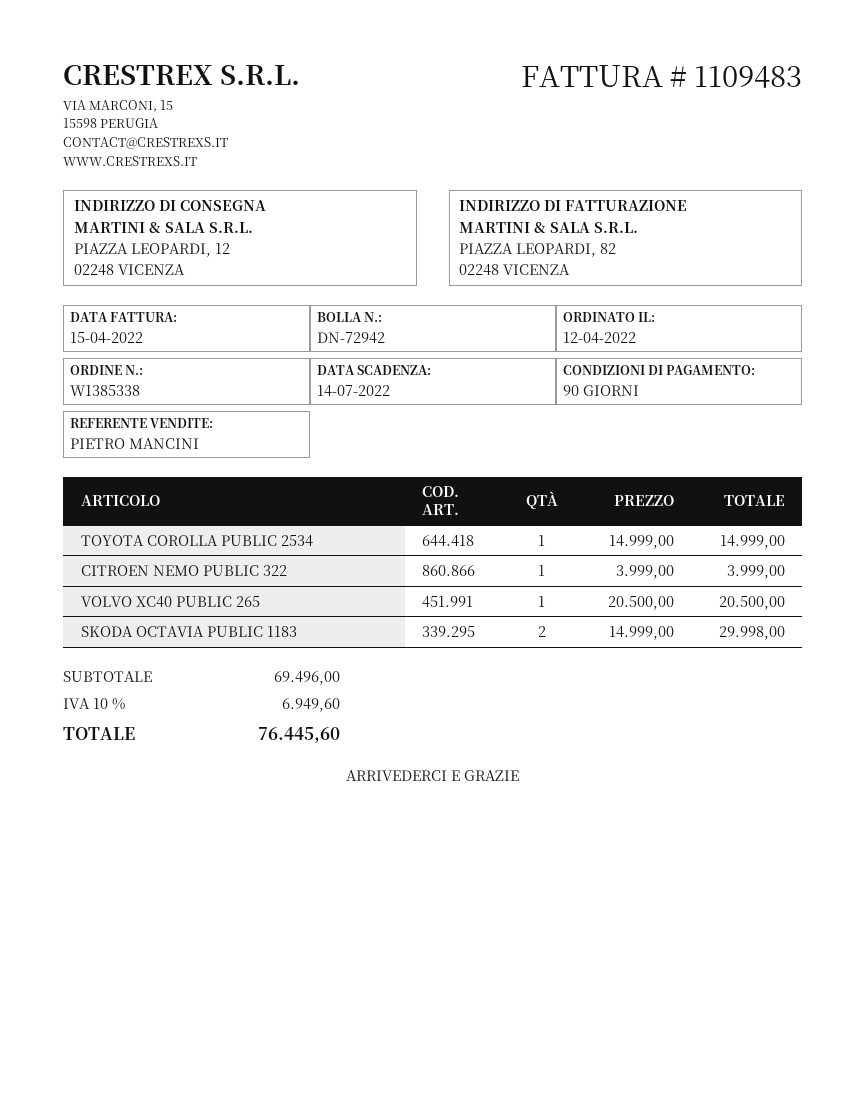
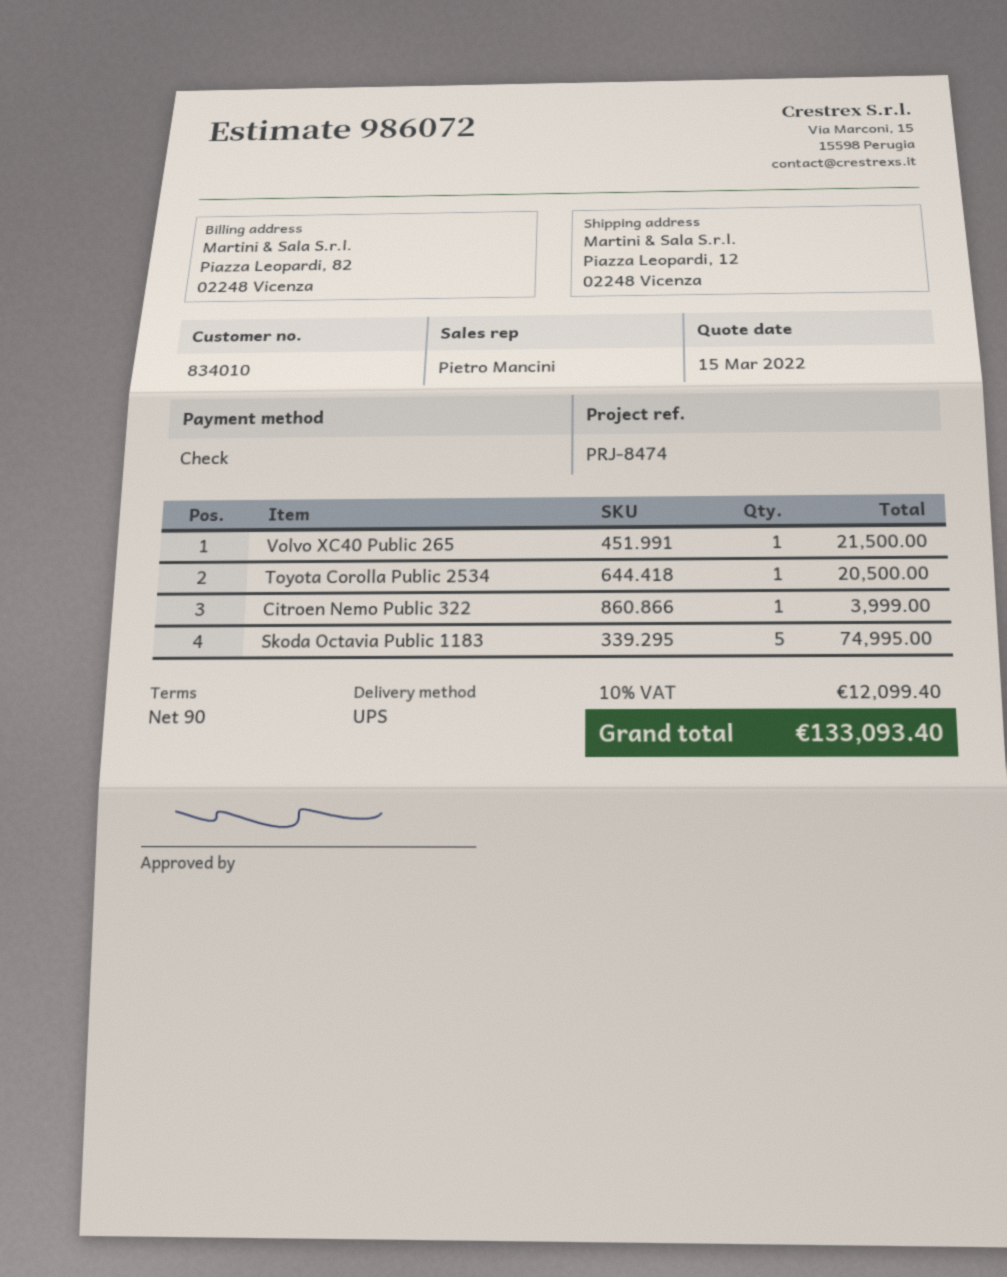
TOYOTA COROLLA PUBLIC 2534: 1 for 14999.00 -> 1 for 20500.00
VOLVO XC40 PUBLIC 265: 1 for 20500.00 -> 1 for 21500.00
SKODA OCTAVIA PUBLIC 1183: 2 for 29998.00 -> 5 for 74995.00
tax: 10% = 6949.60 -> 10% = 12099.40
total: 76445.60 -> 133093.40

